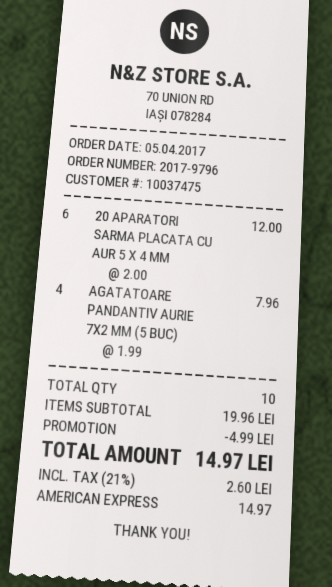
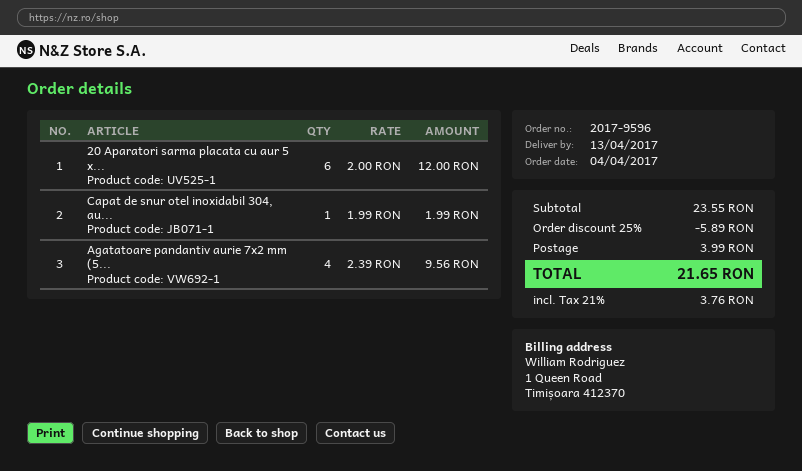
order number: 2017-9796 -> 2017-9596
order date: 2017-04-05 -> 2017-04-04
AGATATOARE PANDANTIV AURIE 7X2 MM (5 BUC): 4 x 1.99 = 7.96 -> 4 x 2.39 = 9.56
Capat de snur otel inoxidabil 304, au...: none -> 1 x 1.99 = 1.99
subtotal: 19.96 -> 23.55
discount: 4.99 -> 5.89
shipping: none -> 3.99
tax: 21% = 2.60 -> 21% = 3.76
total: 14.97 -> 21.65

